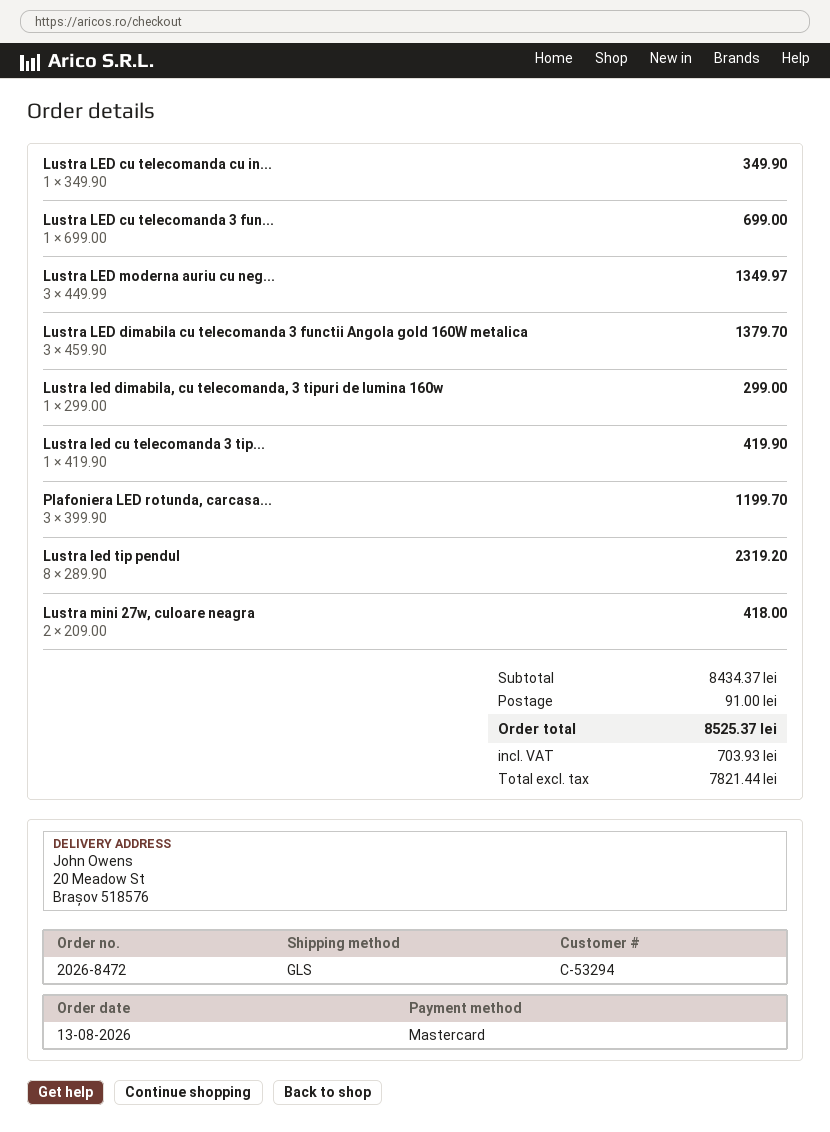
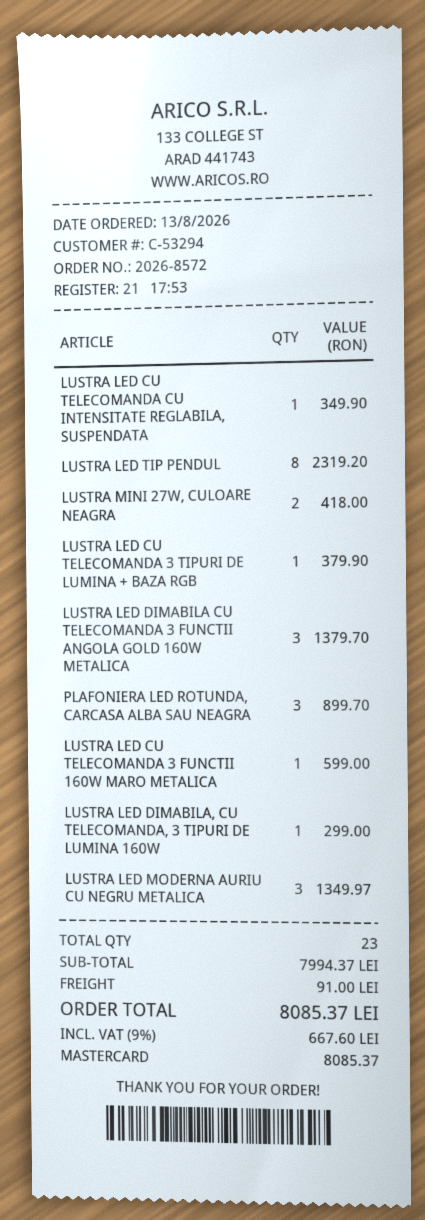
order number: 2026-8472 -> 2026-8572
Lustra LED cu telecomanda 3 fun...: 1 for 699.00 -> 1 for 599.00
Lustra led cu telecomanda 3 tip...: 1 for 419.90 -> 1 for 379.90
Plafoniera LED rotunda, carcasa...: 3 for 1199.70 -> 3 for 899.70
subtotal: 8434.37 -> 7994.37
tax: 703.93 -> 667.60
total: 8525.37 -> 8085.37

